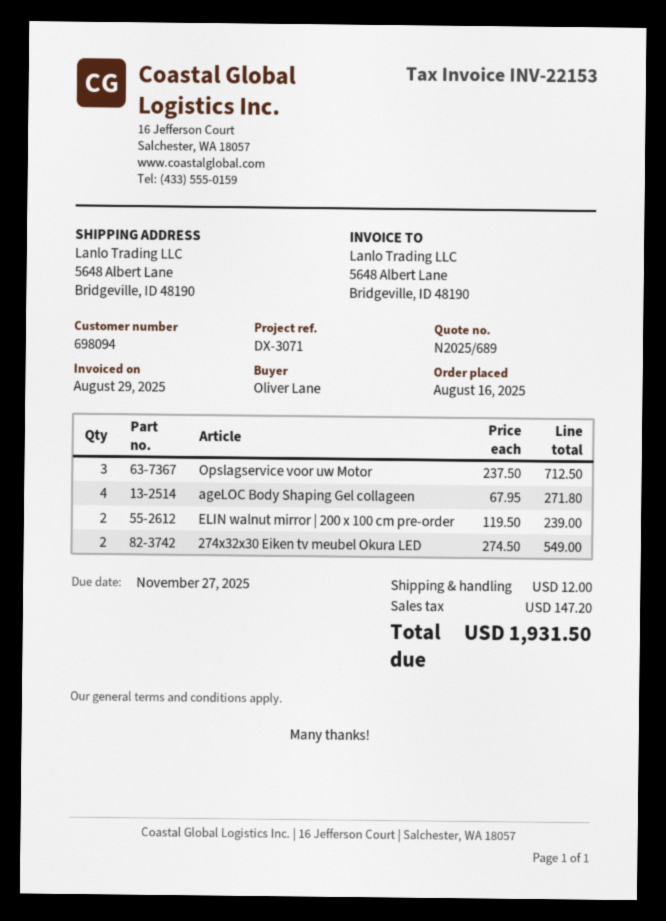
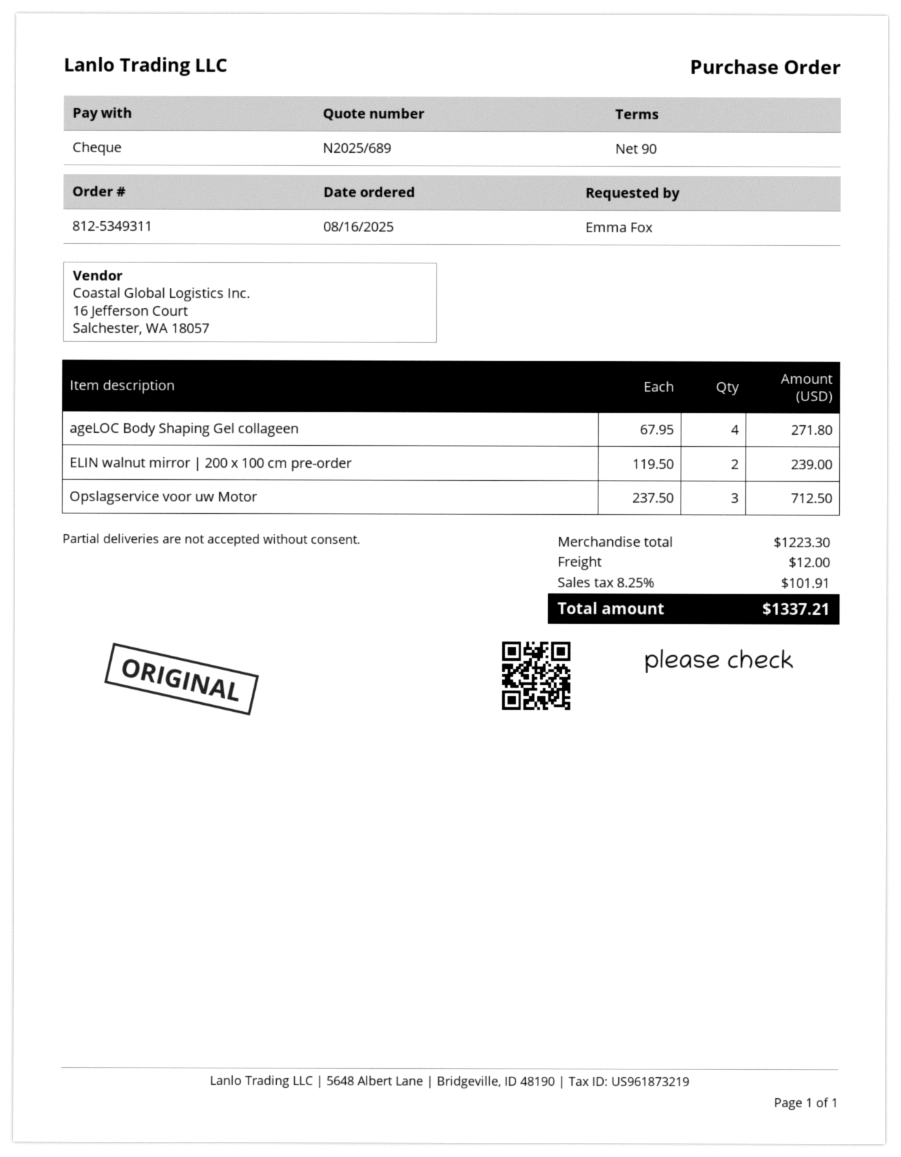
ordered by: Oliver Lane -> Emma Fox
274x32x30 Eiken tv meubel Okura LED: 2 x 274.50 = 549.00 -> none
tax: 147.20 -> 101.91
total: 1931.50 -> 1337.21

